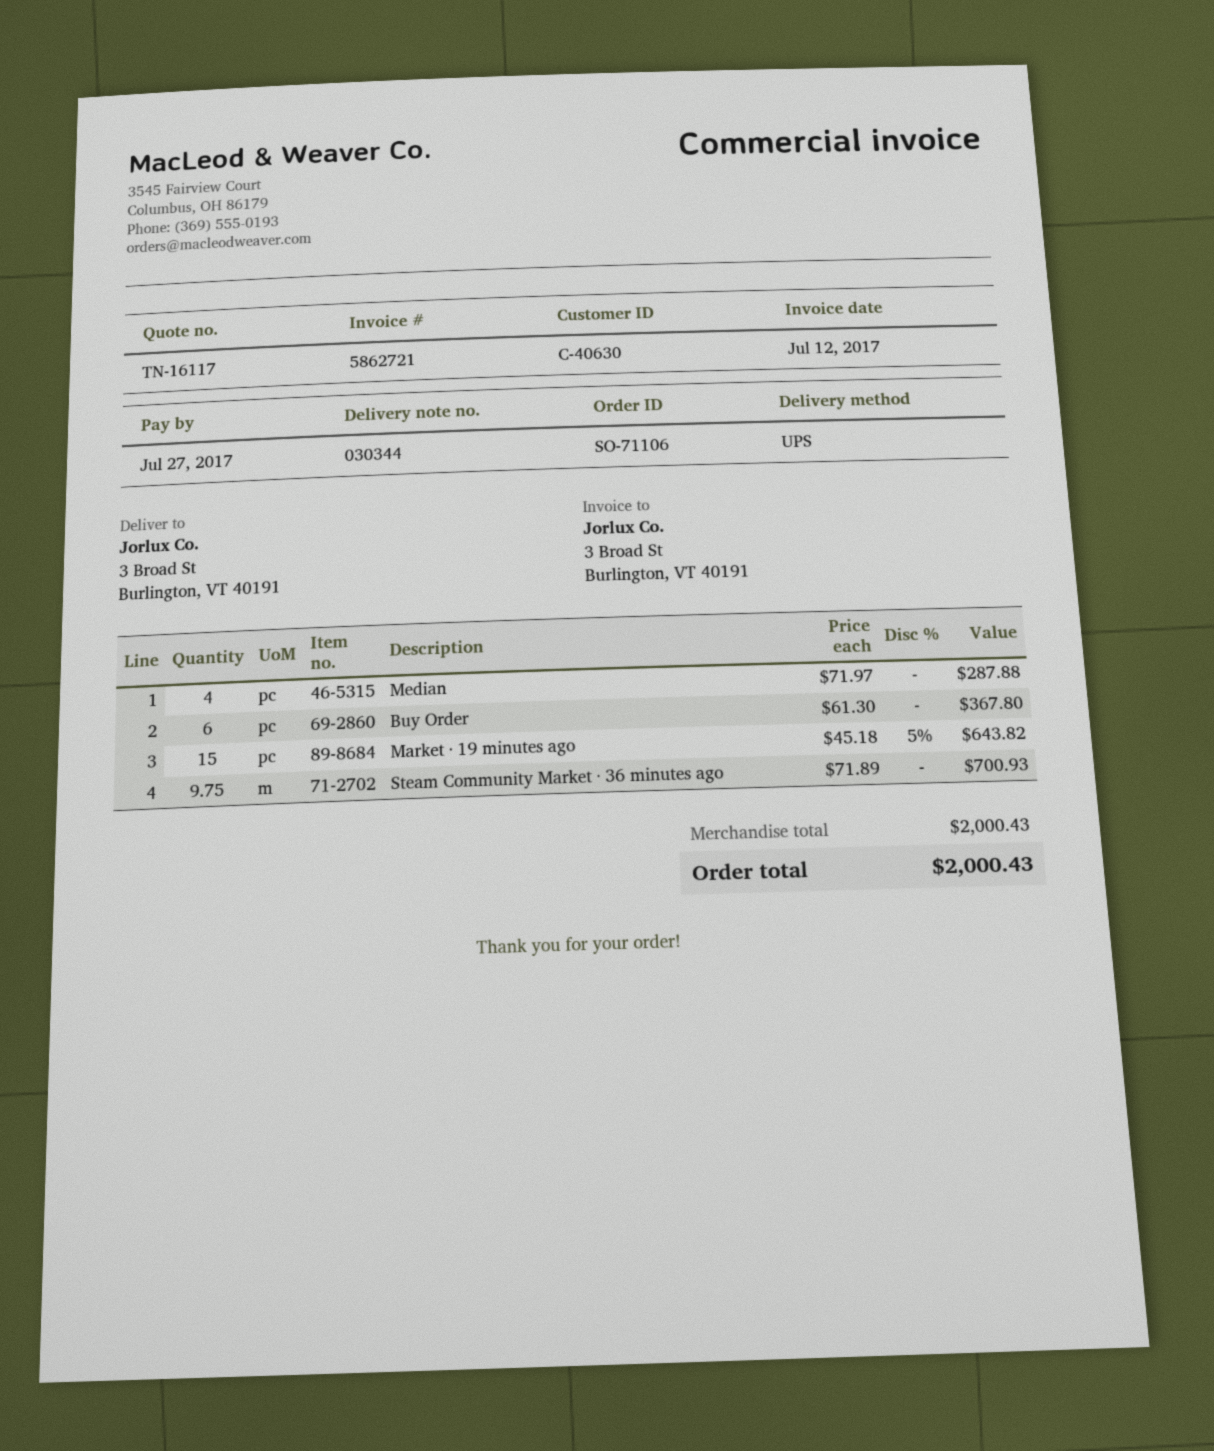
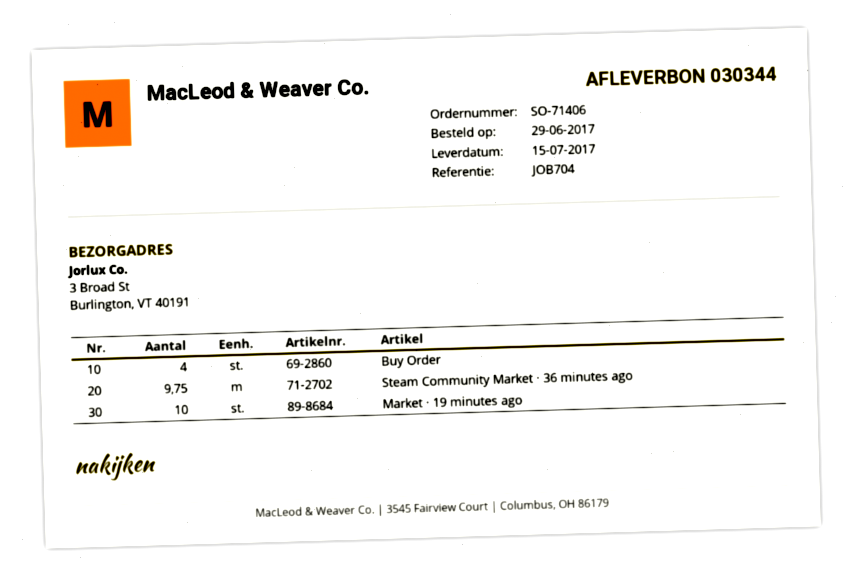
order number: SO-71106 -> SO-71406
Median: 4 -> none
Buy Order: 6 -> 4
Market · 19 minutes ago: 15 -> 10

